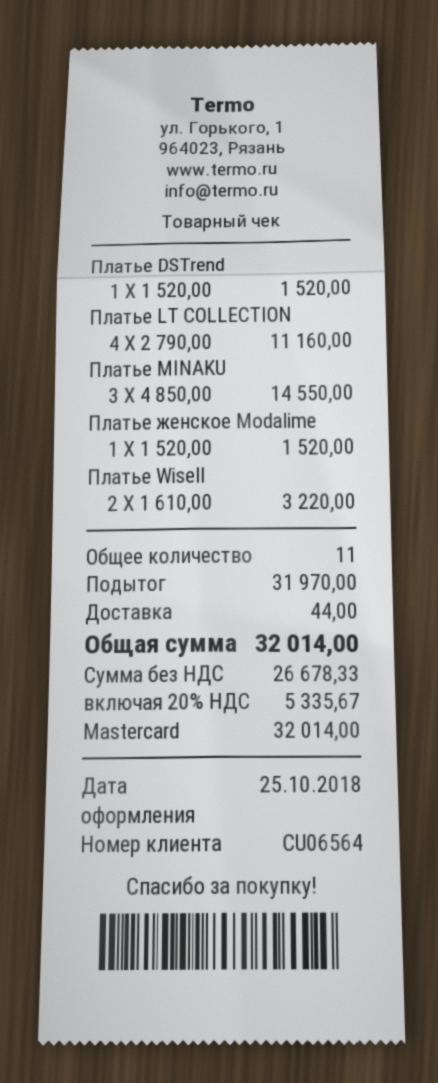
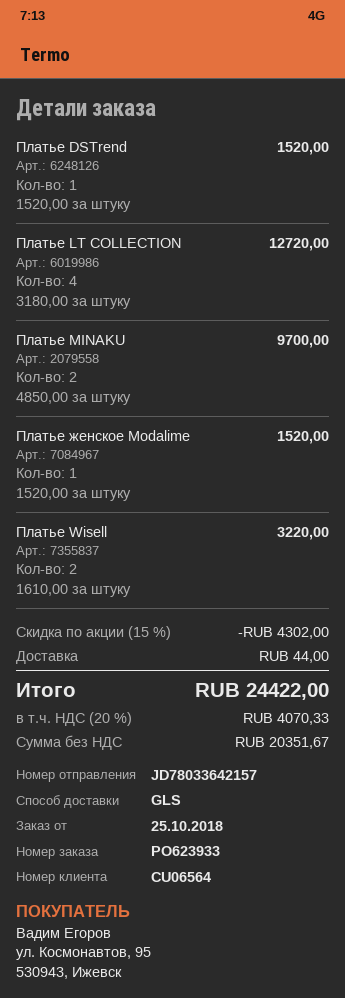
Платье LT COLLECTION: 4 x 2790.00 = 11160.00 -> 4 x 3180.00 = 12720.00
Платье MINAKU: 3 x 4850.00 = 14550.00 -> 2 x 4850.00 = 9700.00
discount: none -> 15% = 4302.00
net: 26678.33 -> 20351.67
tax: 20% = 5335.67 -> 20% = 4070.33
total: 32014.00 -> 24422.00

